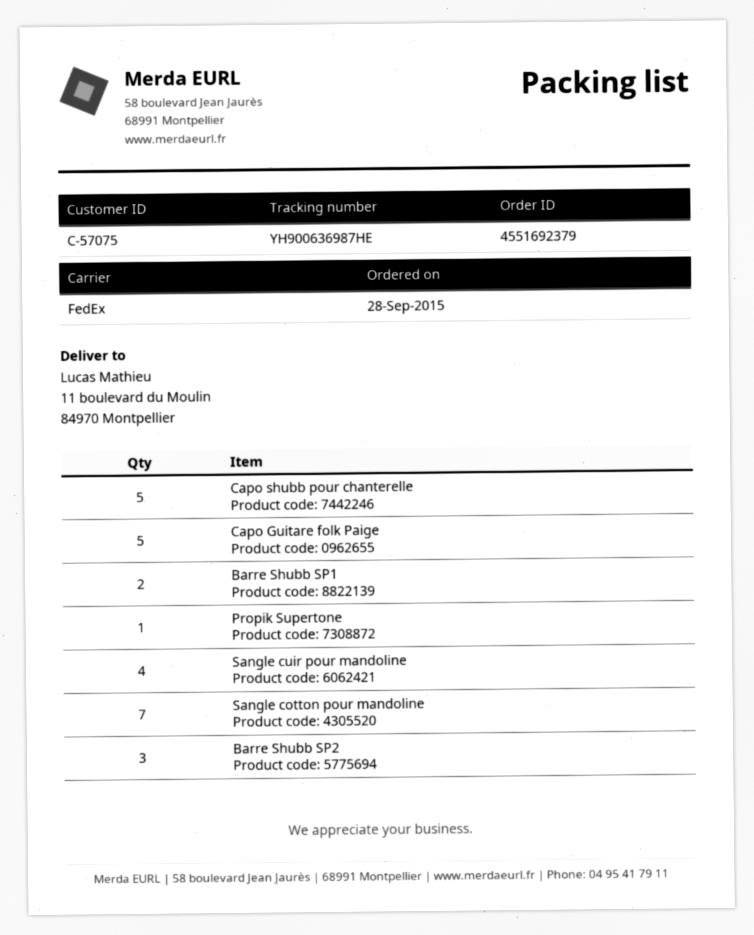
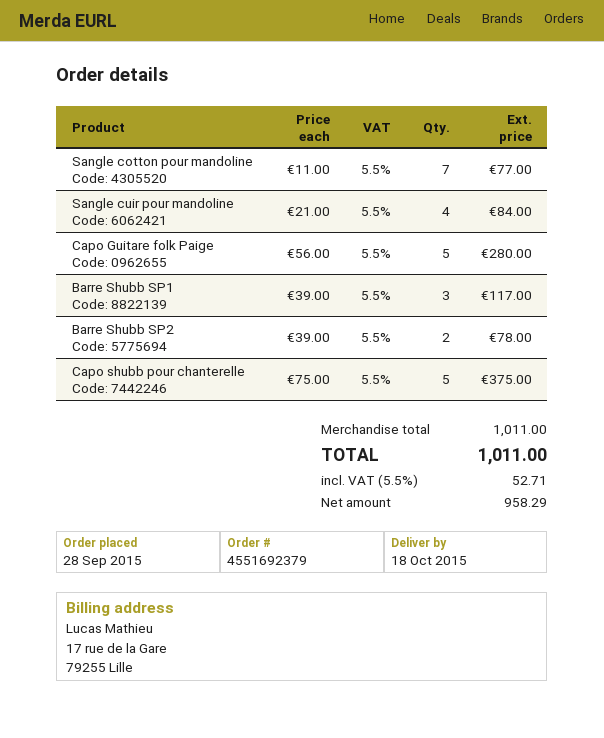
Barre Shubb SP1: 2 -> 3
Propik Supertone: 1 -> none
Barre Shubb SP2: 3 -> 2

